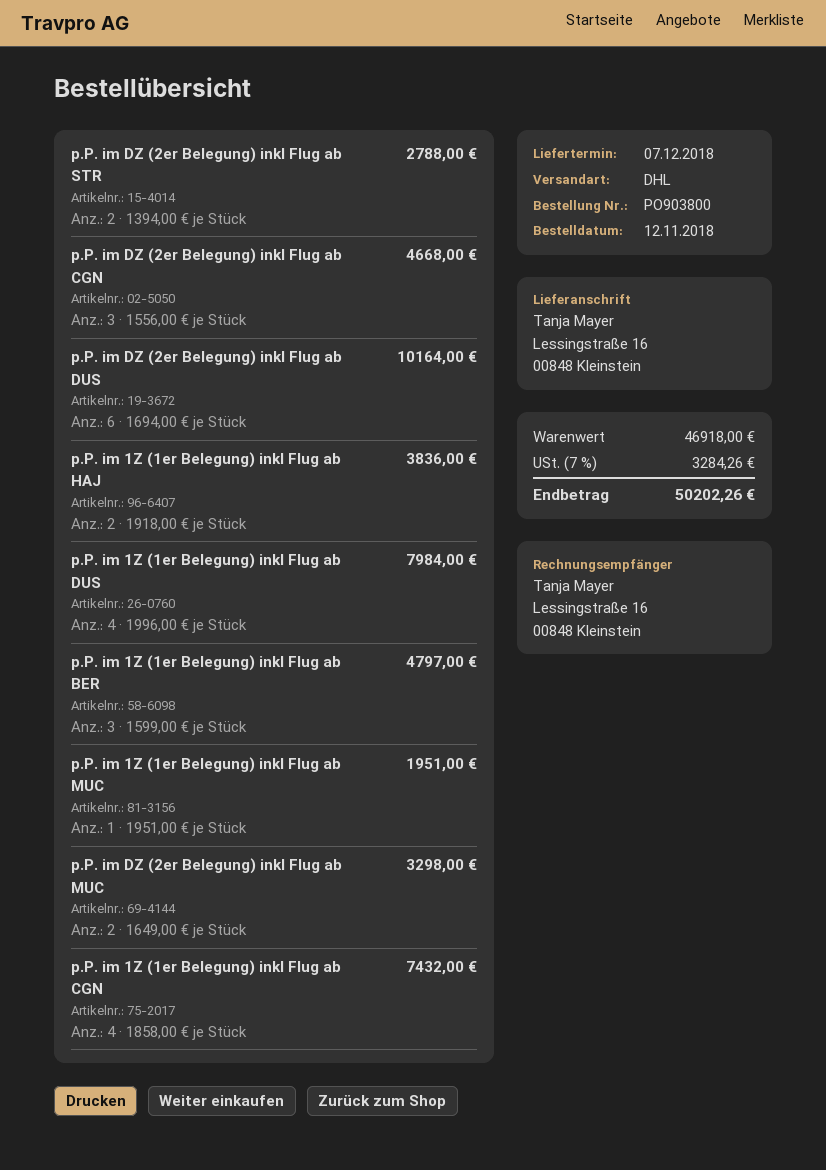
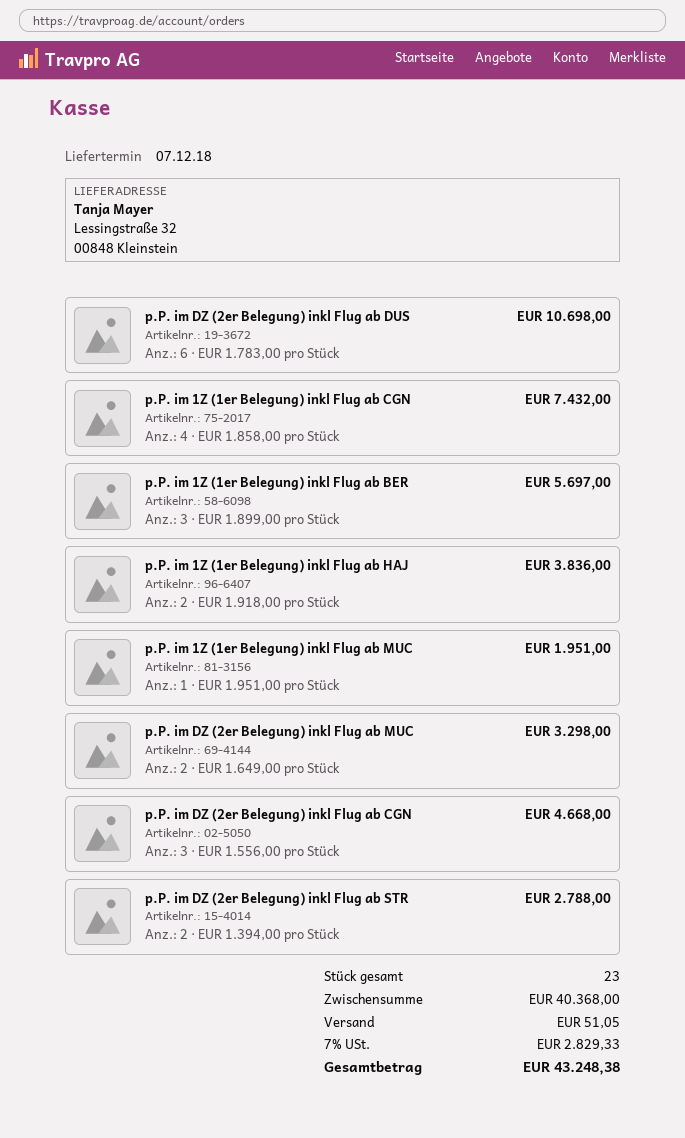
ship to: Lessingstraße 16, 00848 Kleinstein -> Lessingstraße 32, 00848 Kleinstein
p.P. im DZ (2er Belegung) inkl Flug ab DUS: 6 x 1694.00 = 10164.00 -> 6 x 1783.00 = 10698.00
p.P. im 1Z (1er Belegung) inkl Flug ab DUS: 4 x 1996.00 = 7984.00 -> none
p.P. im 1Z (1er Belegung) inkl Flug ab BER: 3 x 1599.00 = 4797.00 -> 3 x 1899.00 = 5697.00
subtotal: 46918.00 -> 40368.00
shipping: none -> 51.05
tax: 7% = 3284.26 -> 7% = 2829.33
total: 50202.26 -> 43248.38

